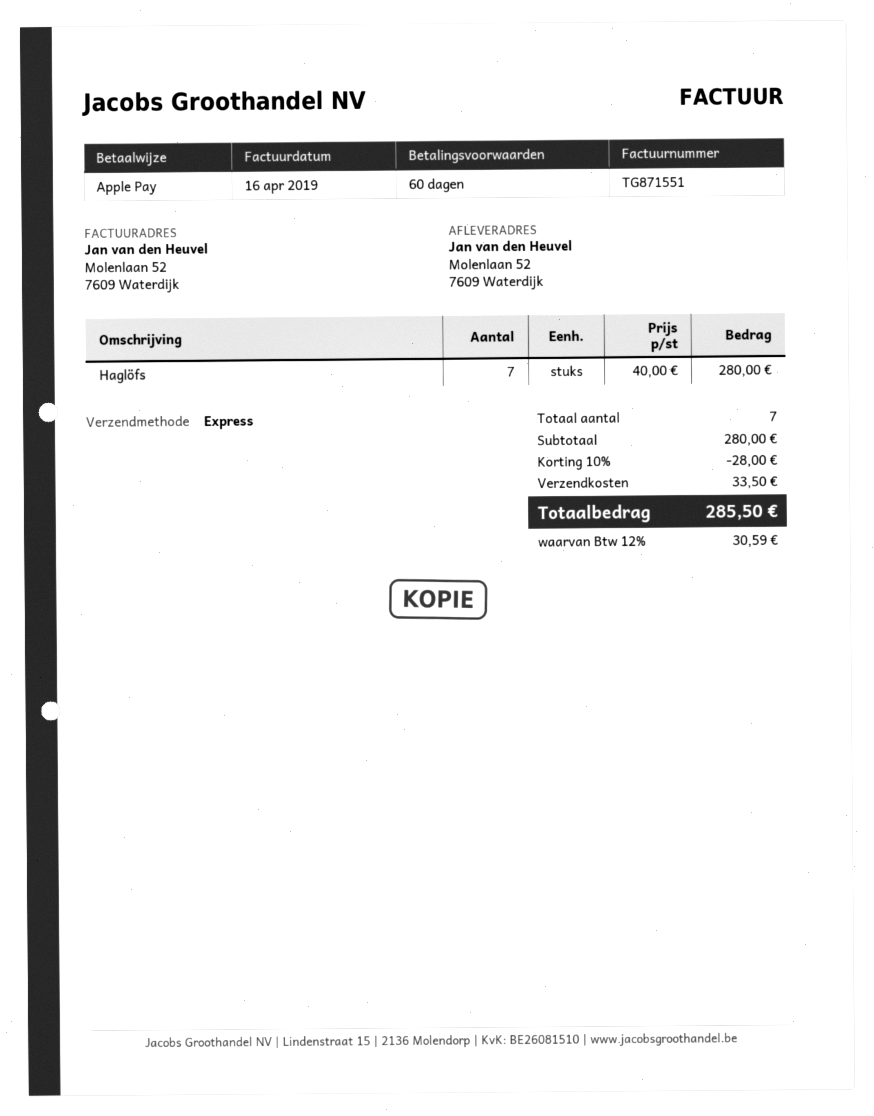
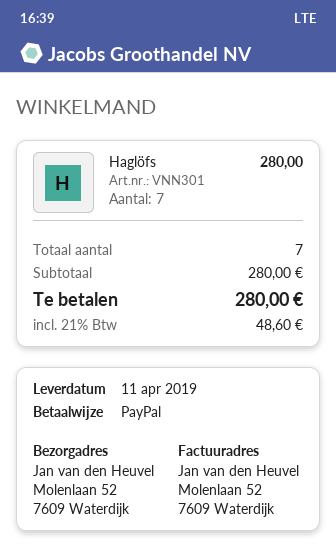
payment method: Apple Pay -> PayPal
discount: 10% = 28.00 -> none
shipping: 33.50 -> none
tax: 12% = 30.59 -> 21% = 48.60
total: 285.50 -> 280.00

